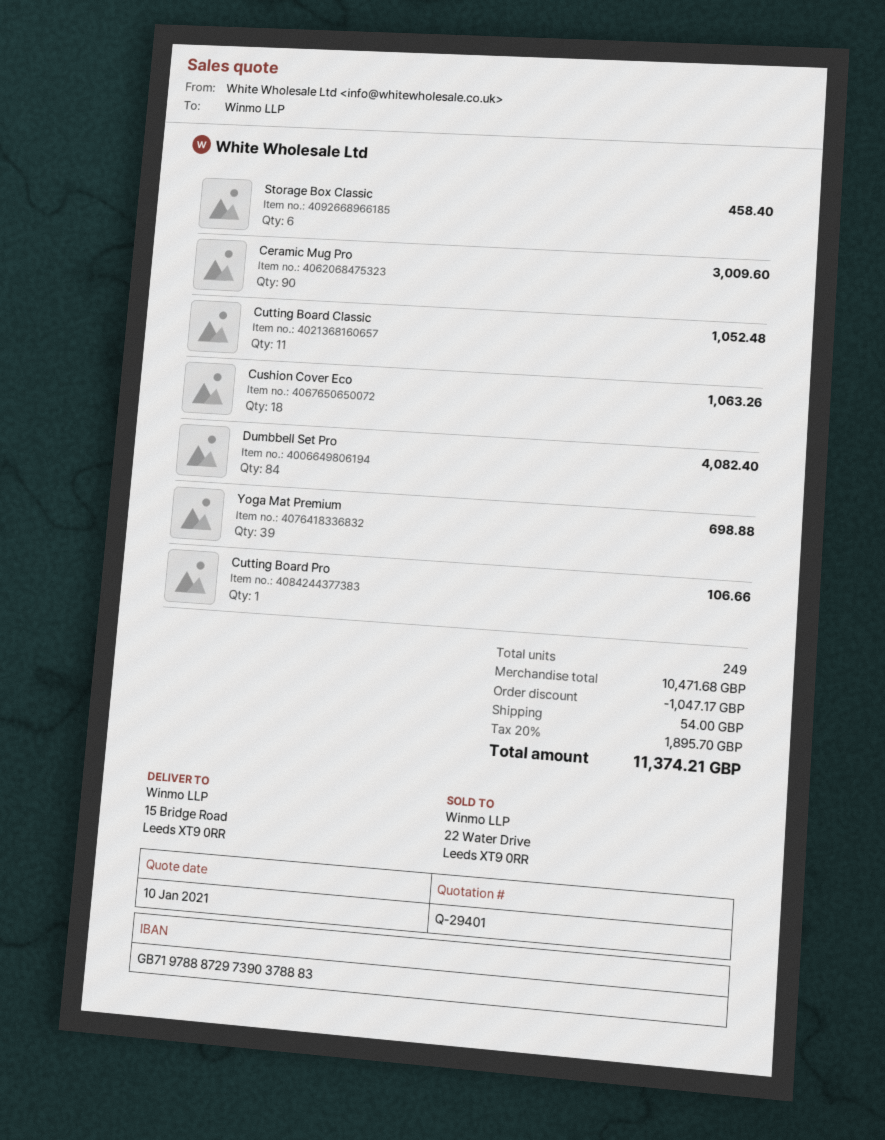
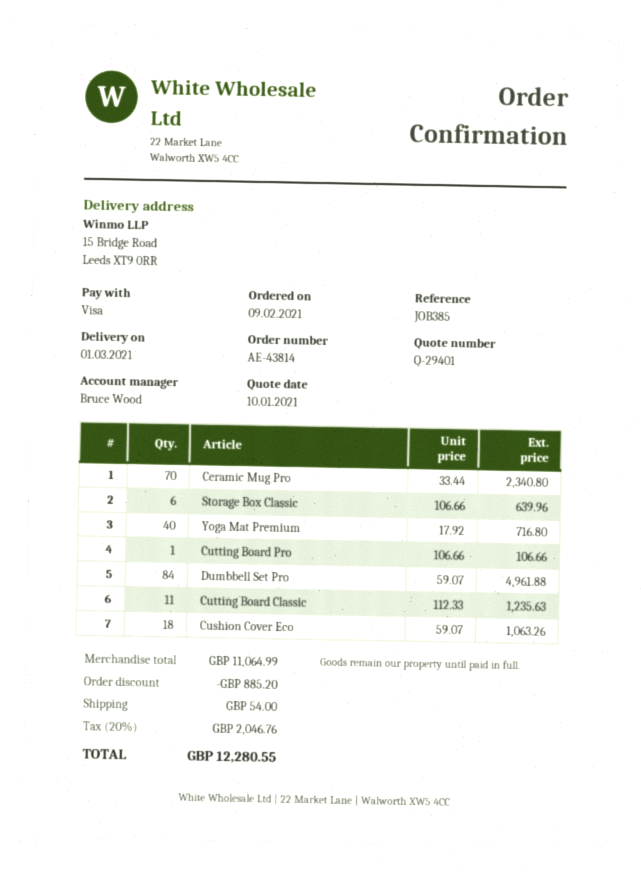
Storage Box Classic: 6 for 458.40 -> 6 for 639.96
Ceramic Mug Pro: 90 for 3009.60 -> 70 for 2340.80
Cutting Board Classic: 11 for 1052.48 -> 11 for 1235.63
Dumbbell Set Pro: 84 for 4082.40 -> 84 for 4961.88
Yoga Mat Premium: 39 for 698.88 -> 40 for 716.80
subtotal: 10471.68 -> 11064.99
discount: 1047.17 -> 885.20
tax: 20% = 1895.70 -> 20% = 2046.76
total: 11374.21 -> 12280.55

